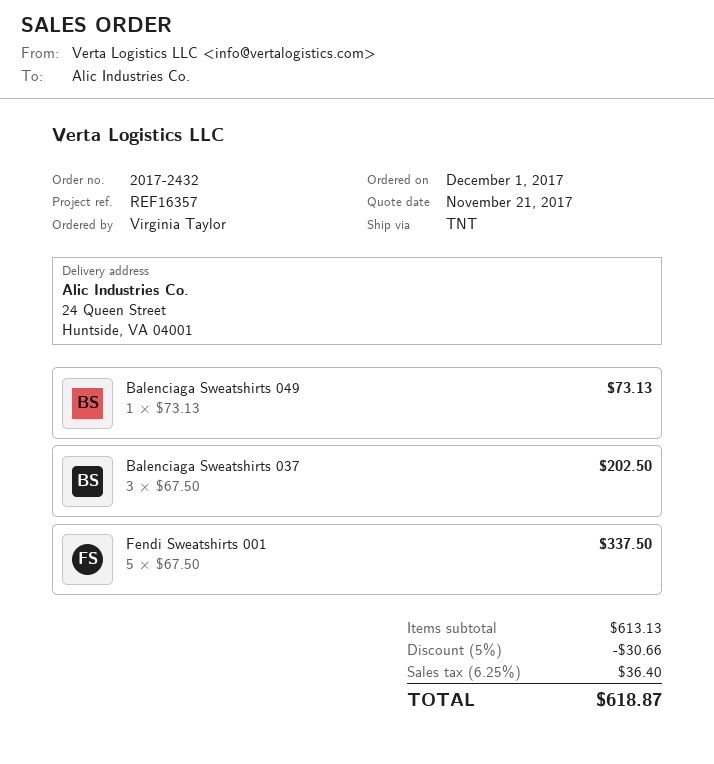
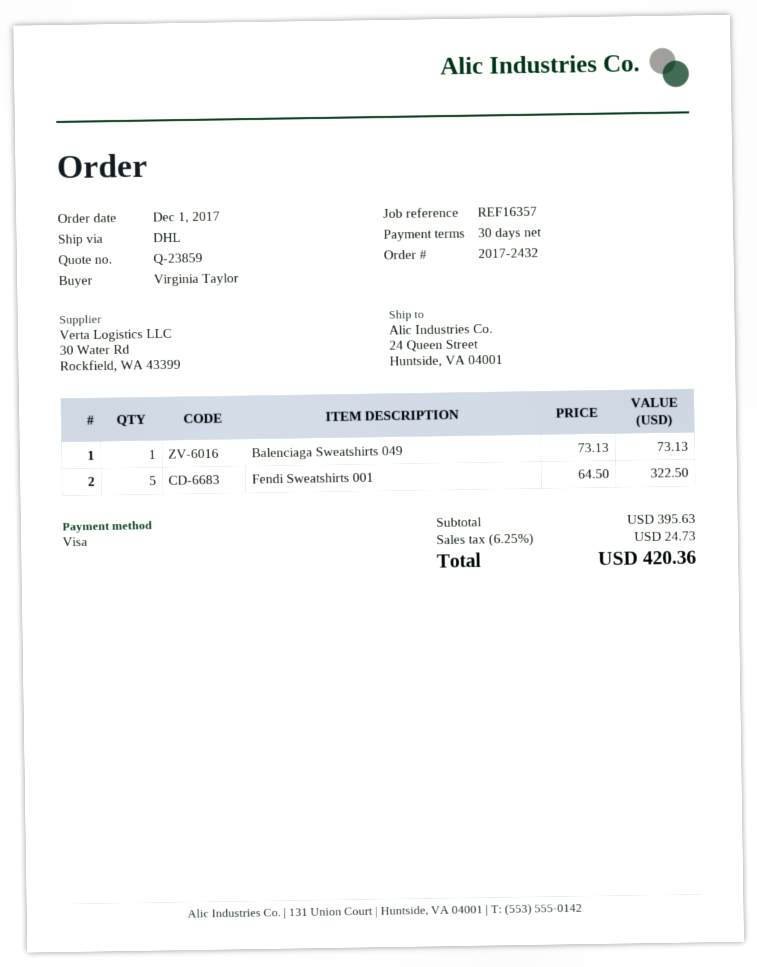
shipping method: TNT -> DHL
Balenciaga Sweatshirts 037: 3 x 67.50 = 202.50 -> none
Fendi Sweatshirts 001: 5 x 67.50 = 337.50 -> 5 x 64.50 = 322.50
subtotal: 613.13 -> 395.63
discount: 5% = 30.66 -> none
tax: 6.25% = 36.40 -> 6.25% = 24.73
total: 618.87 -> 420.36

